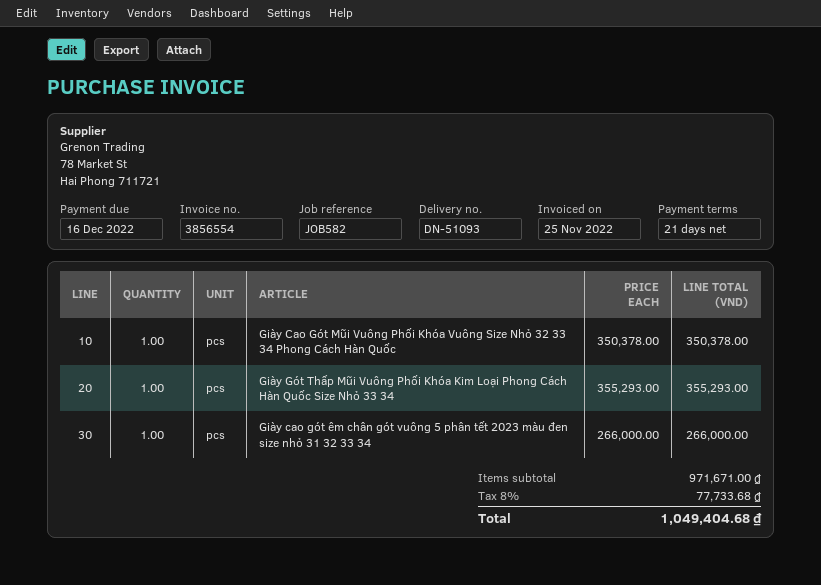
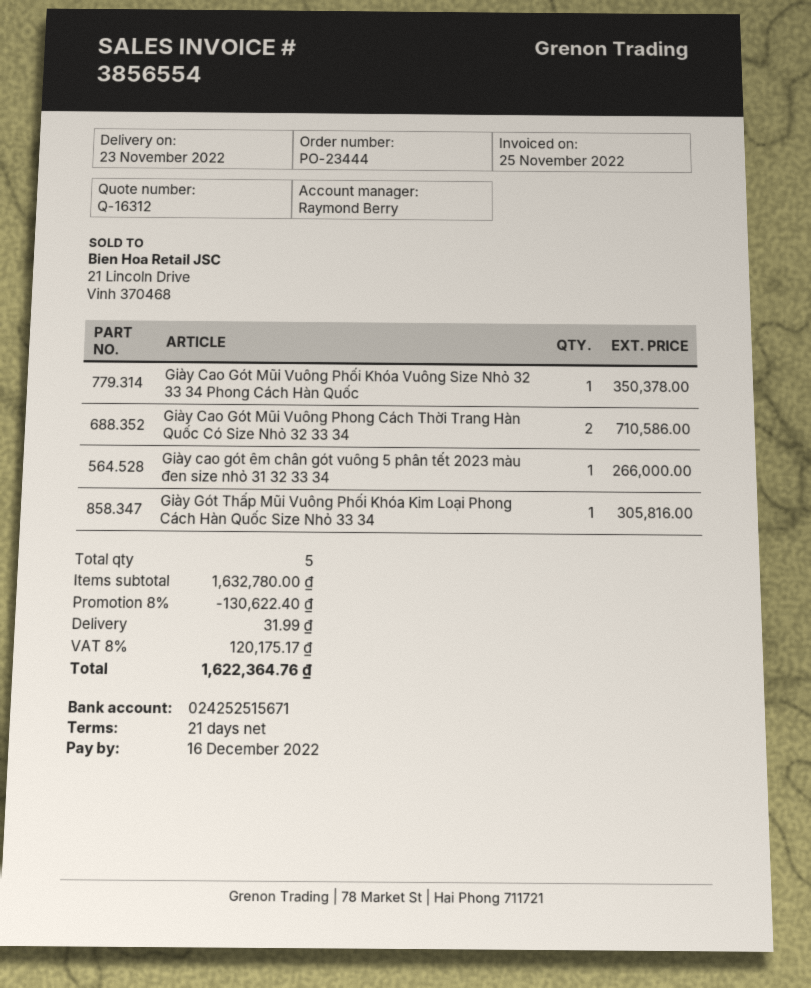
Giày Gót Thấp Mũi Vuông Phối Khóa Kim Loại Phong Cách Hàn Quốc Size Nhỏ 33 34: 1 for 355293.00 -> 1 for 305816.00
Giày Cao Gót Mũi Vuông Phong Cách Thời Trang Hàn Quốc Có Size Nhỏ 32 33 34: none -> 2 for 710586.00
subtotal: 971671.00 -> 1632780.00
discount: none -> 8% = 130622.40
shipping: none -> 31.99
tax: 8% = 77733.68 -> 8% = 120175.17
total: 1049404.68 -> 1622364.76

